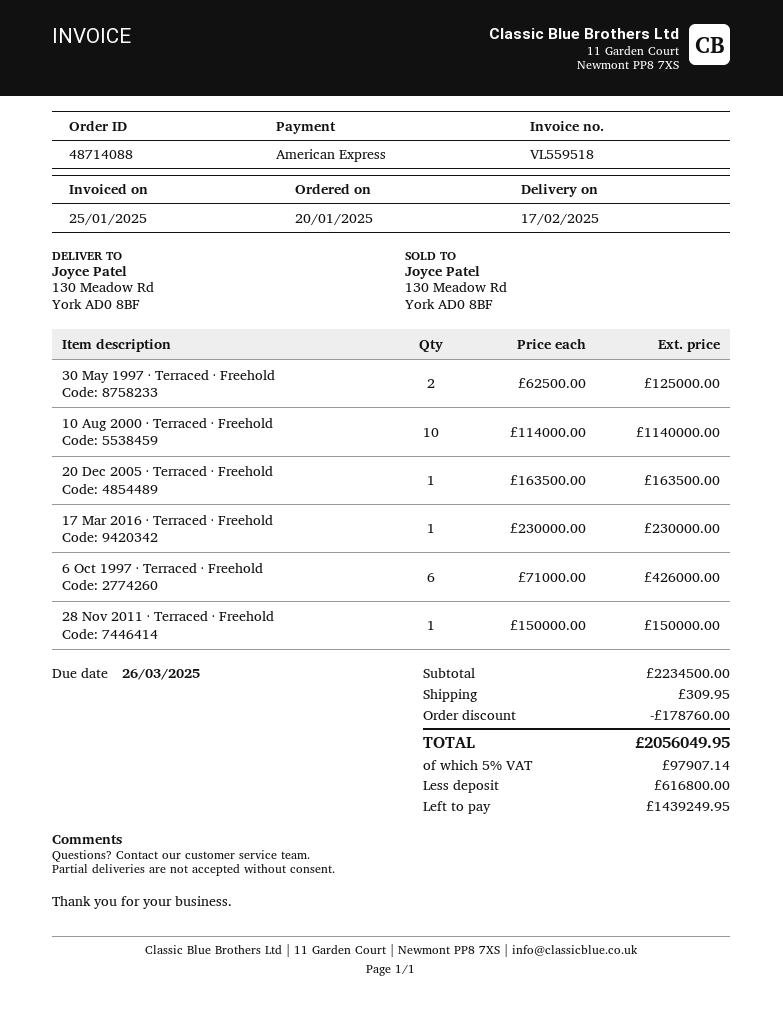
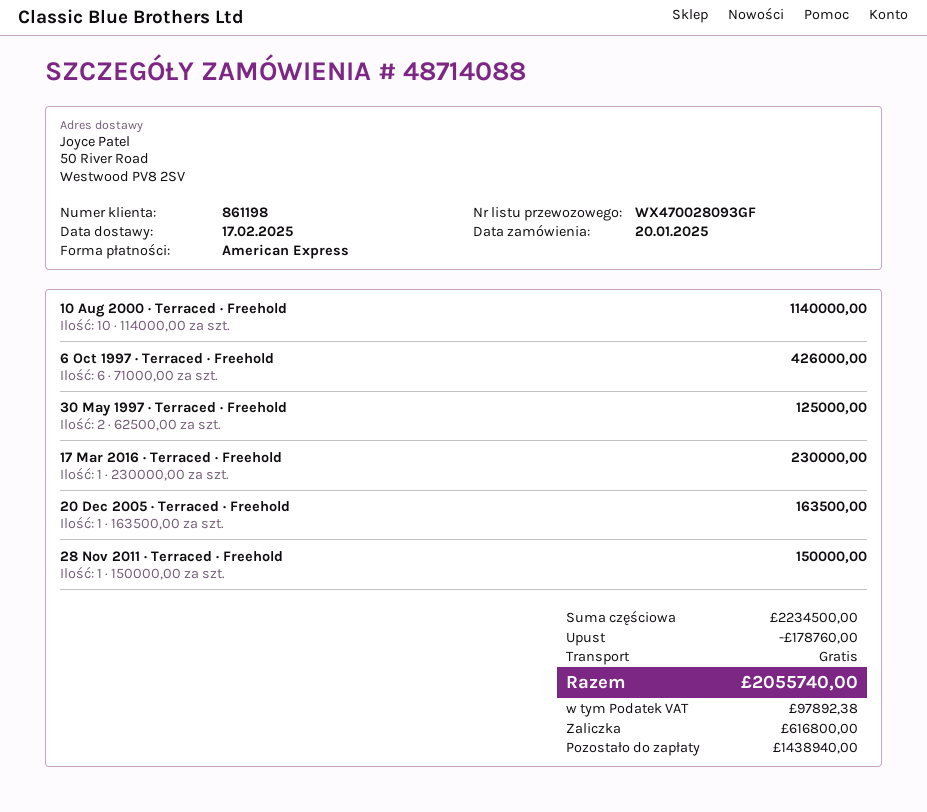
ship to: 130 Meadow Rd, York AD0 8BF -> 50 River Road, Westwood PV8 2SV
shipping: 309.95 -> 0.00
tax: 97907.14 -> 97892.38
total: 2056049.95 -> 2055740.00
balance: 1439249.95 -> 1438940.00

